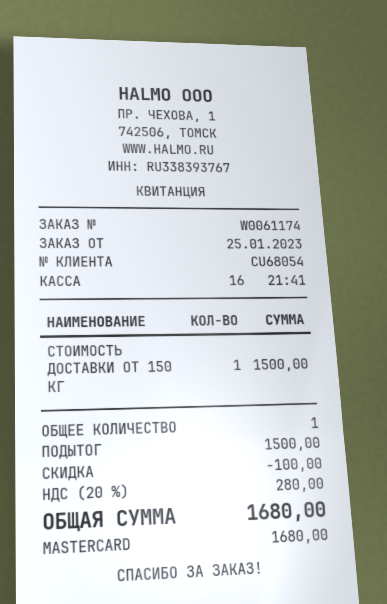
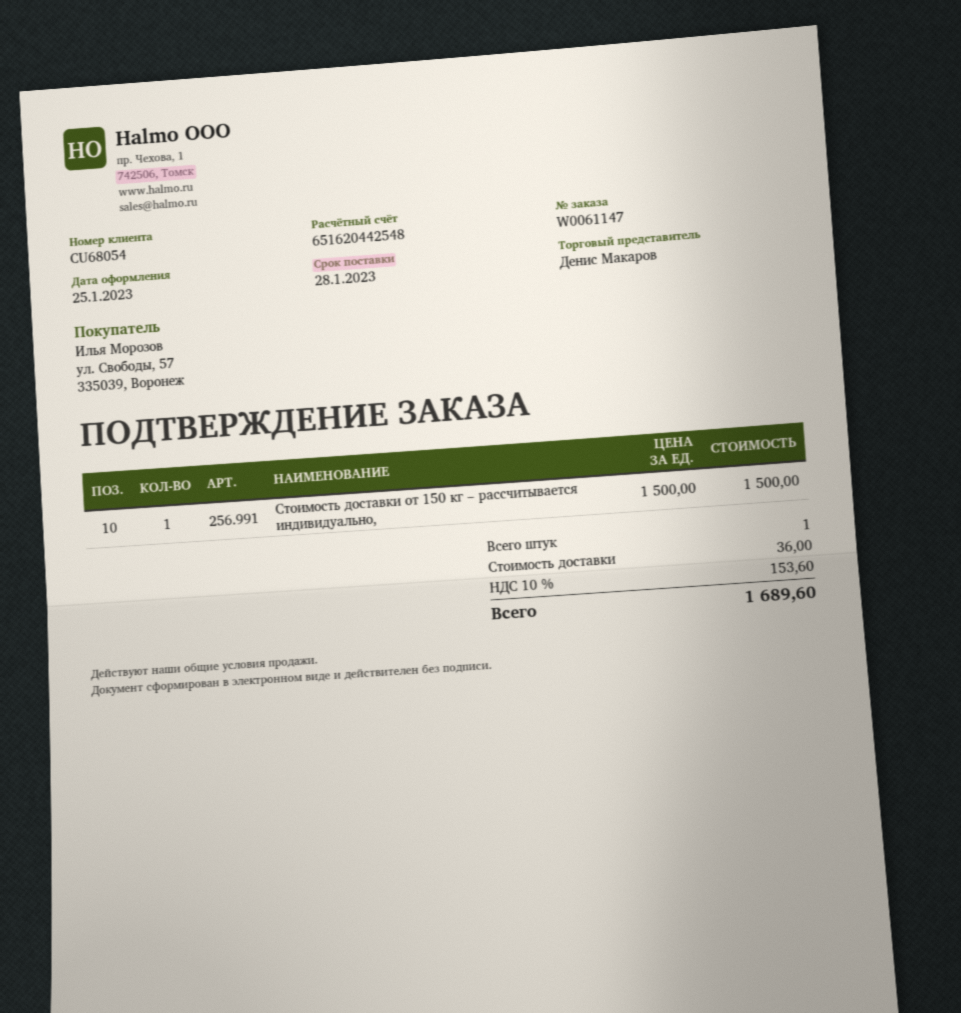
order number: W0061174 -> W0061147
discount: 100.00 -> none
shipping: none -> 36.00
tax: 20% = 280.00 -> 10% = 153.60
total: 1680.00 -> 1689.60

